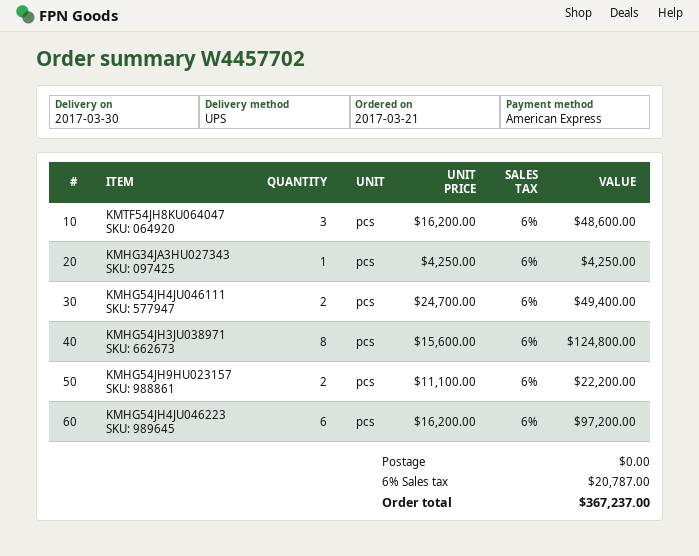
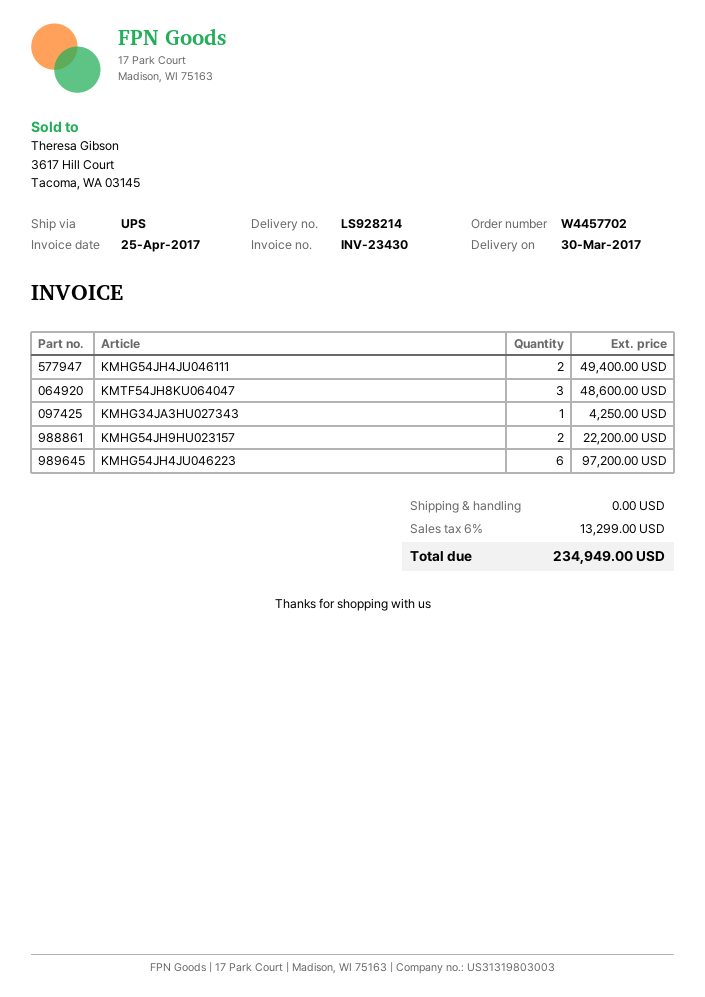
KMHG54JH3JU038971: 8 for 124800.00 -> none
tax: 6% = 20787.00 -> 6% = 13299.00
total: 367237.00 -> 234949.00

